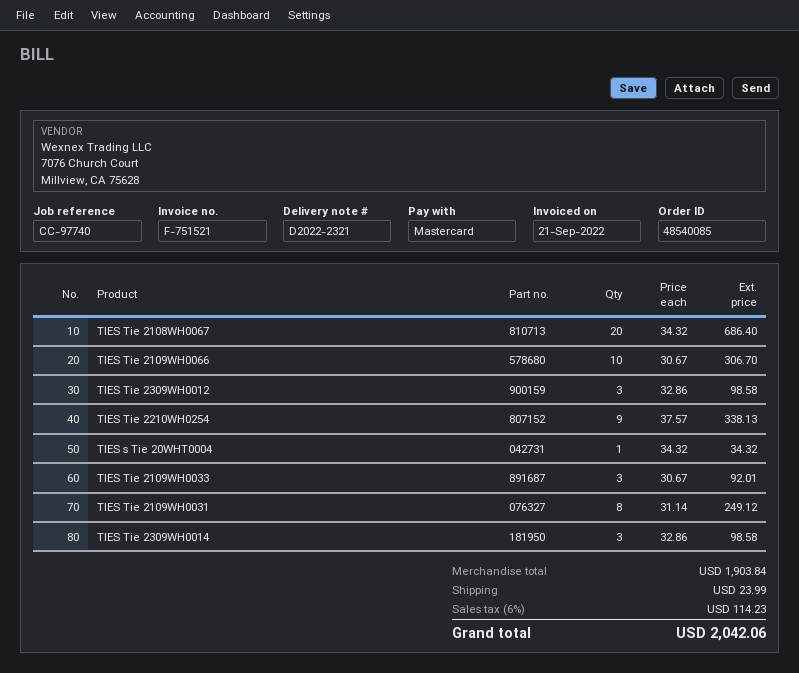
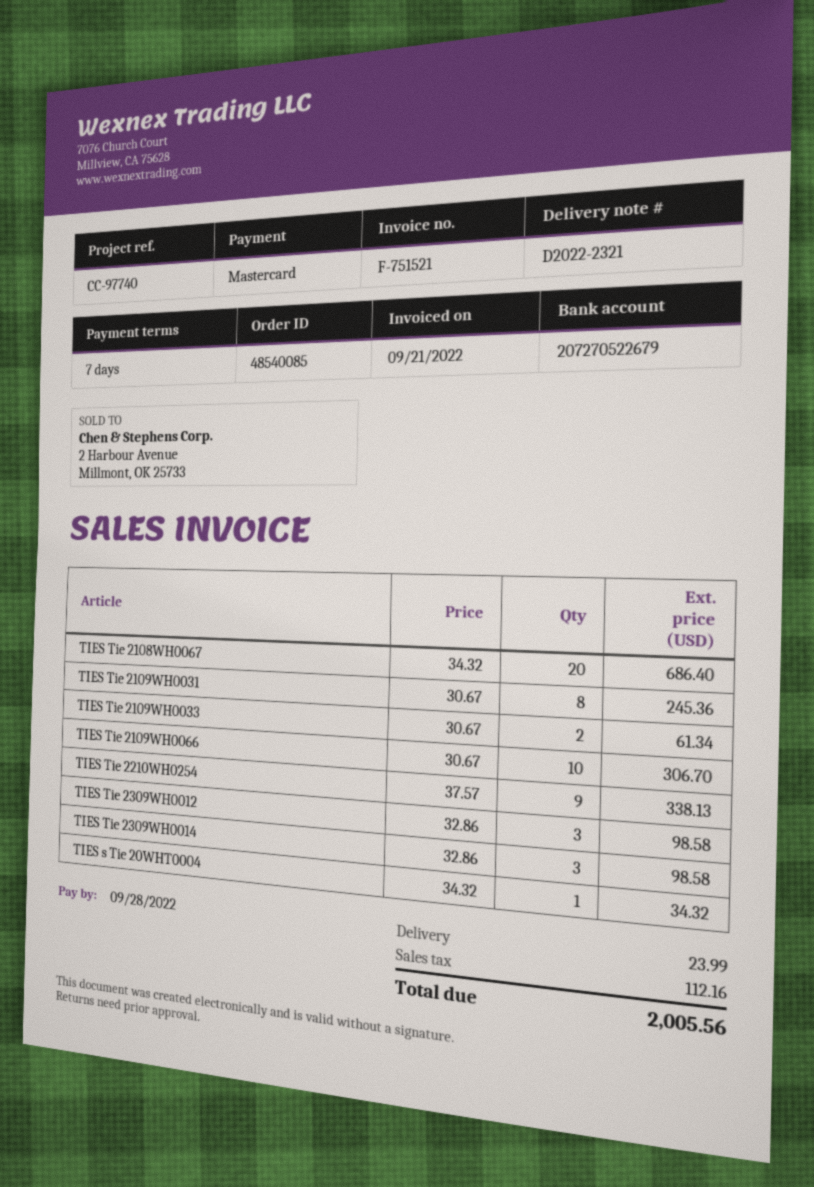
TIES Tie 2109WH0033: 3 x 30.67 = 92.01 -> 2 x 30.67 = 61.34
TIES Tie 2109WH0031: 8 x 31.14 = 249.12 -> 8 x 30.67 = 245.36
tax: 114.23 -> 112.16
total: 2042.06 -> 2005.56

